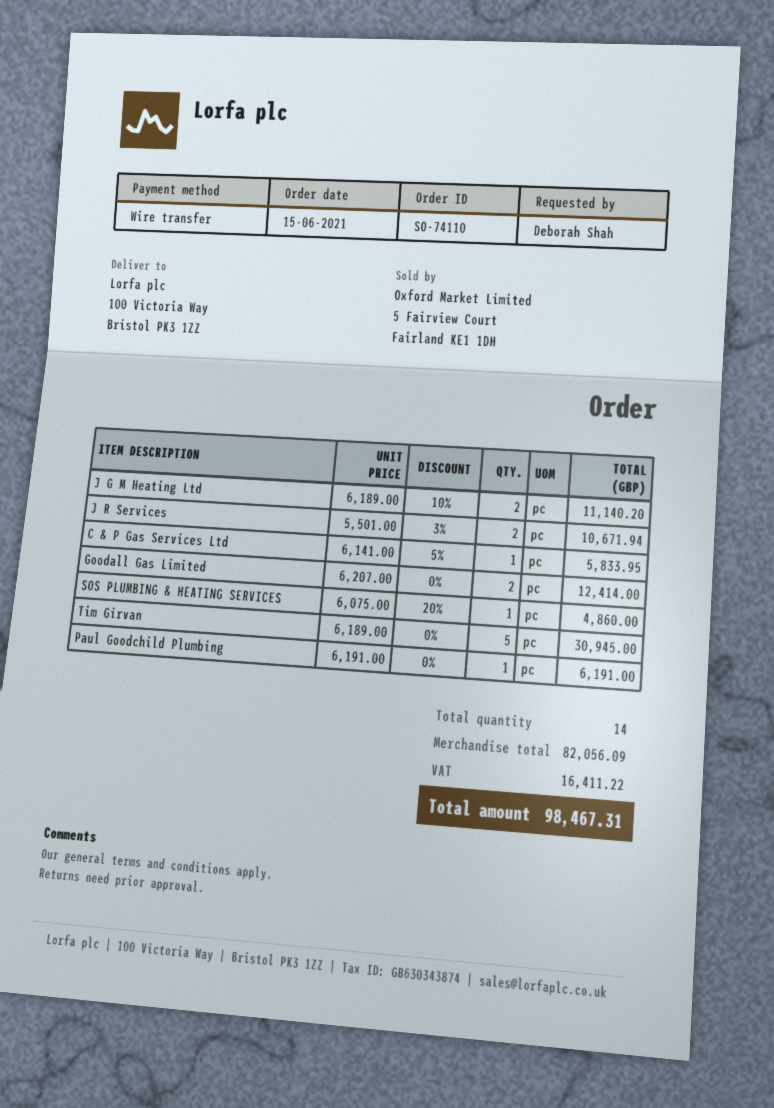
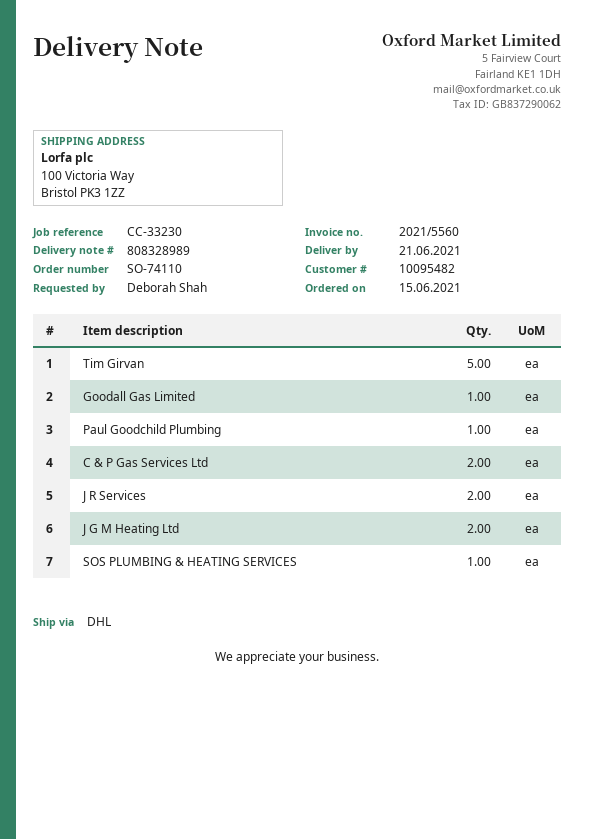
C & P Gas Services Ltd: 1 -> 2
Goodall Gas Limited: 2 -> 1

